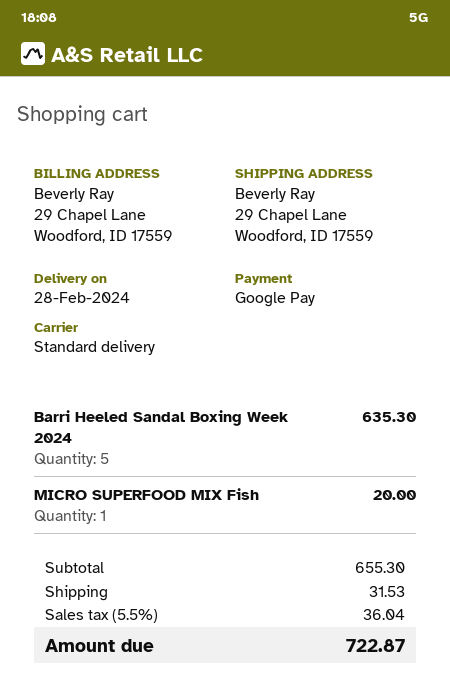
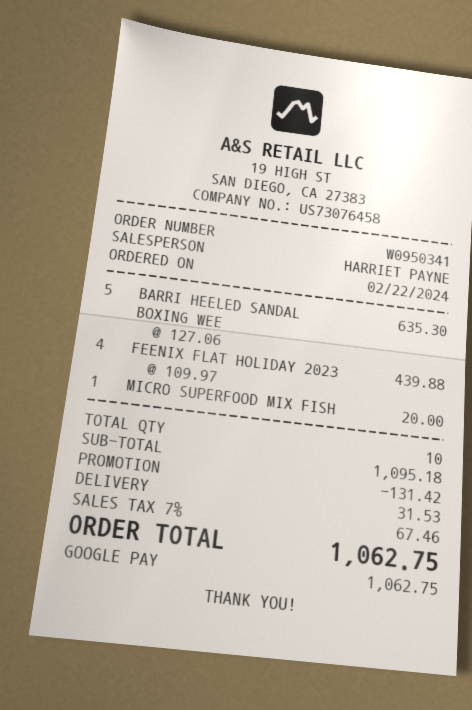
FEENIX FLAT HOLIDAY 2023: none -> 4 for 439.88
subtotal: 655.30 -> 1095.18
discount: none -> 131.42
tax: 5.5% = 36.04 -> 7% = 67.46
total: 722.87 -> 1062.75

